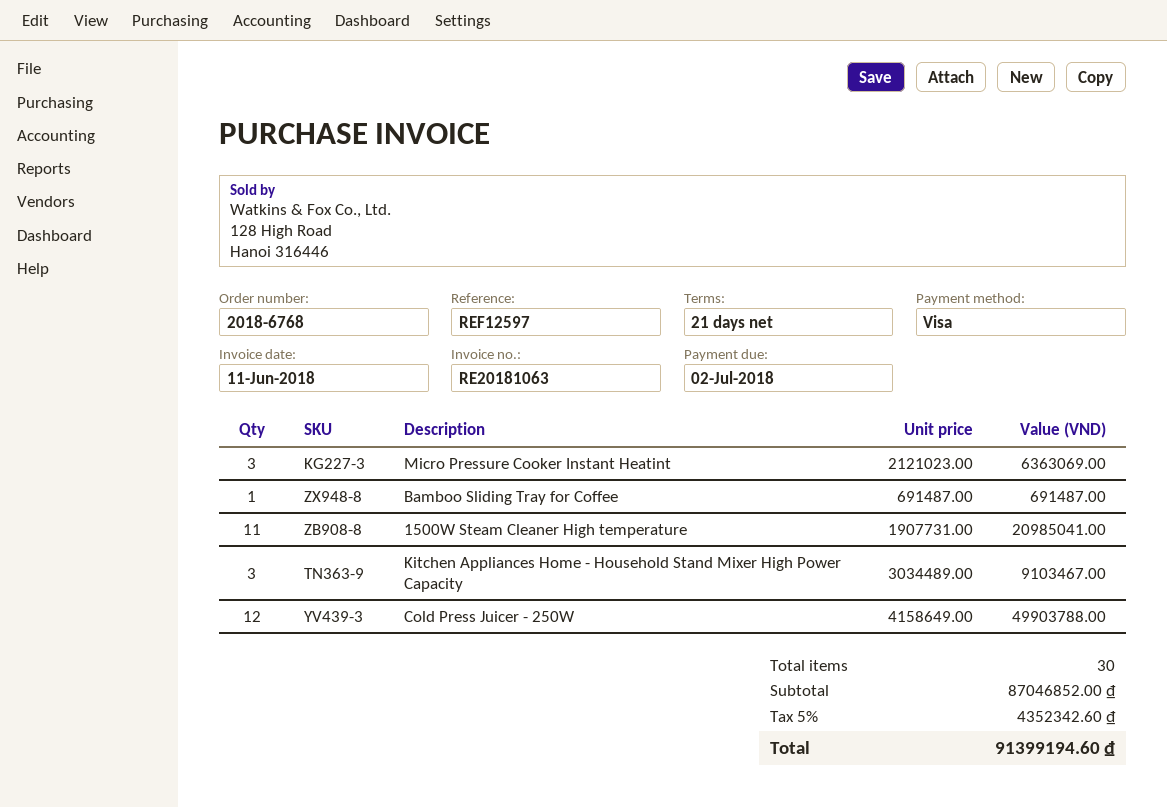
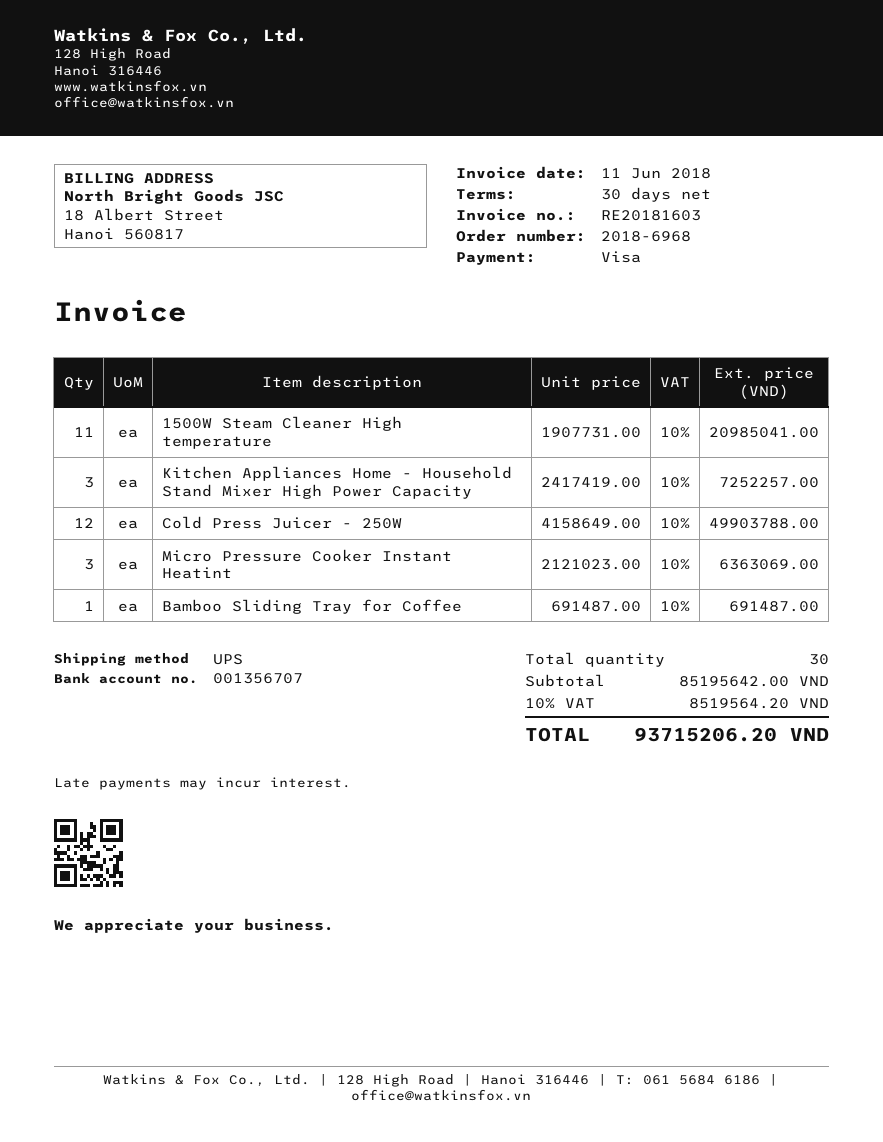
order number: 2018-6768 -> 2018-6968
invoice number: RE20181063 -> RE20181603
payment terms: 21 days -> 30 days
Kitchen Appliances Home - Household Stand Mixer High Power Capacity: 3 x 3034489.00 = 9103467.00 -> 3 x 2417419.00 = 7252257.00
subtotal: 87046852.00 -> 85195642.00
tax: 5% = 4352342.60 -> 10% = 8519564.20
total: 91399194.60 -> 93715206.20

